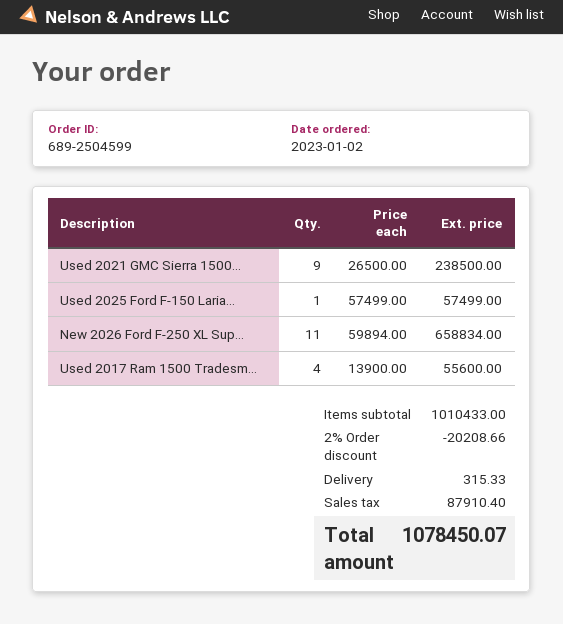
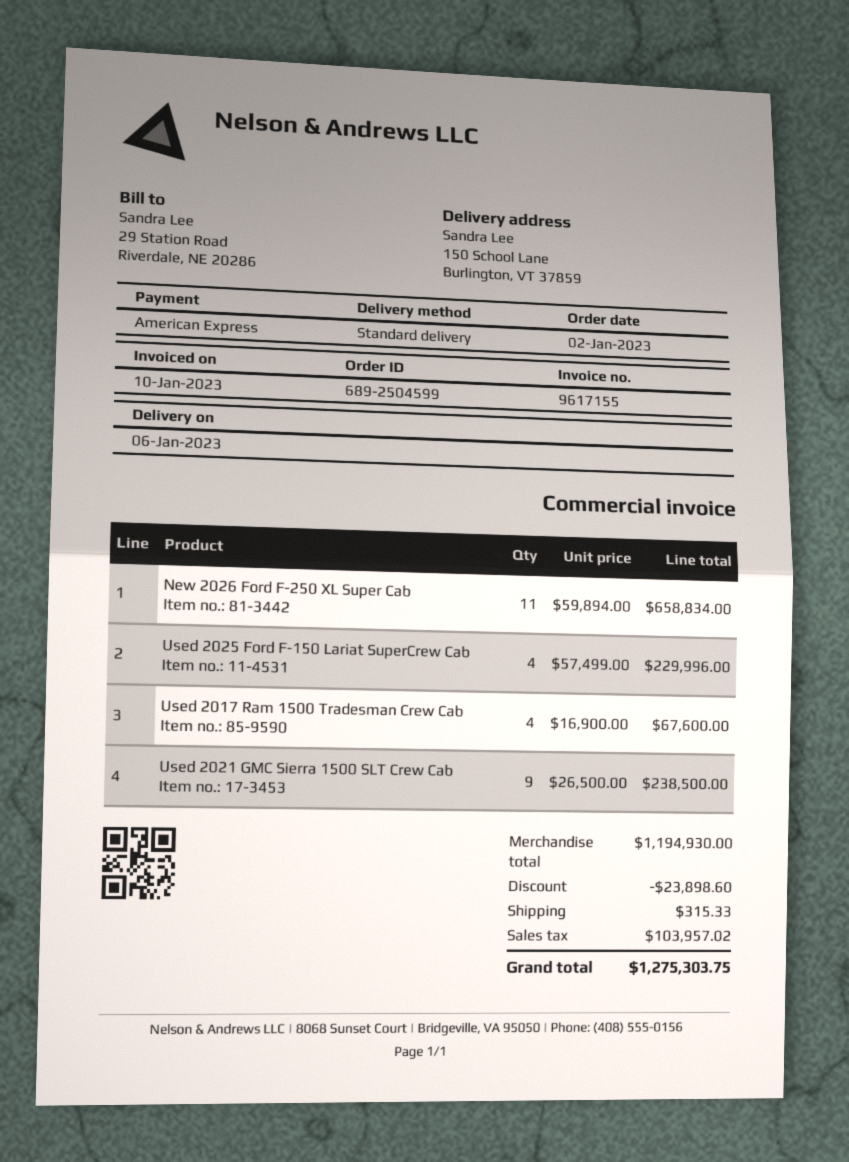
Used 2025 Ford F-150 Laria...: 1 x 57499.00 = 57499.00 -> 4 x 57499.00 = 229996.00
Used 2017 Ram 1500 Tradesm...: 4 x 13900.00 = 55600.00 -> 4 x 16900.00 = 67600.00
subtotal: 1010433.00 -> 1194930.00
discount: 20208.66 -> 23898.60
tax: 87910.40 -> 103957.02
total: 1078450.07 -> 1275303.75

